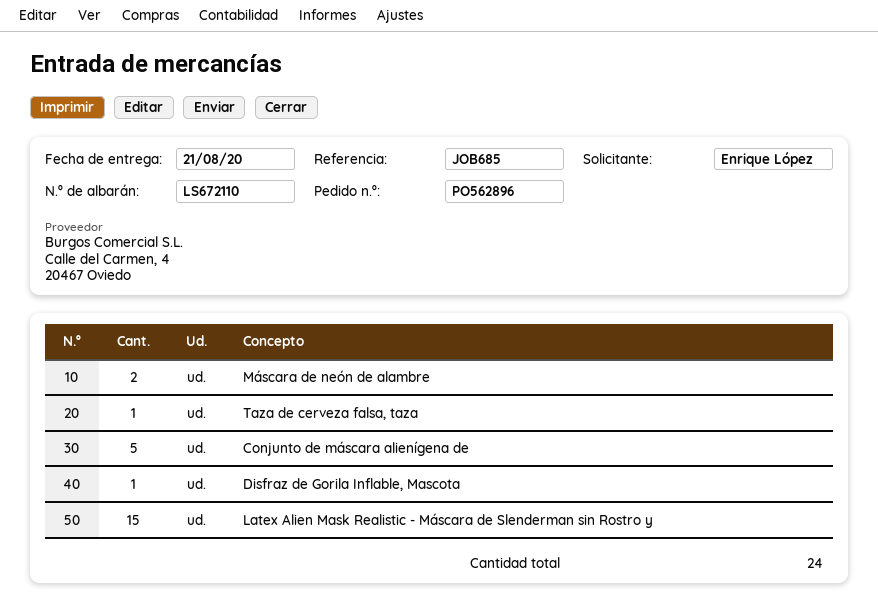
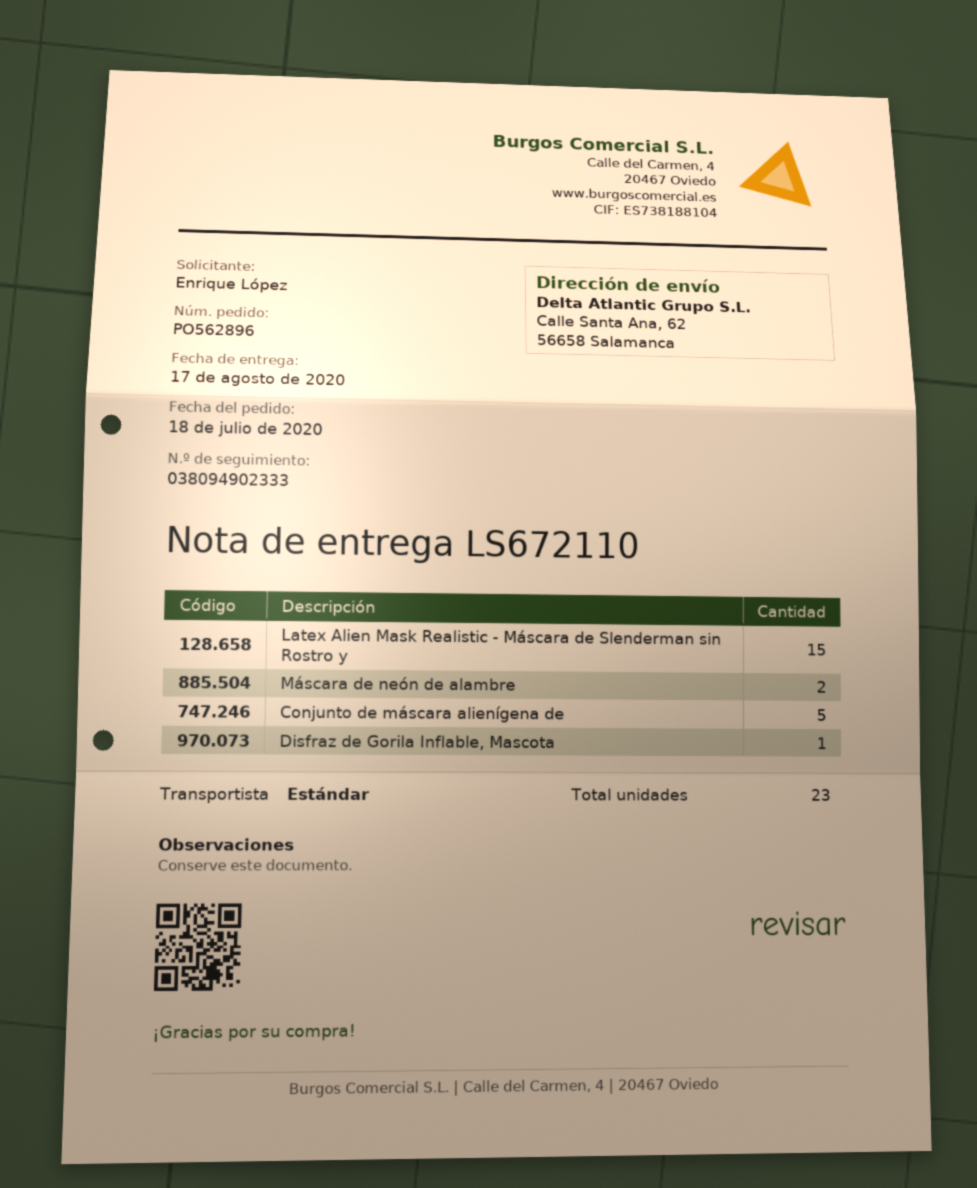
delivery date: 2020-08-21 -> 2020-08-17
Taza de cerveza falsa, taza: 1 -> none
total quantity: 24 -> 23

